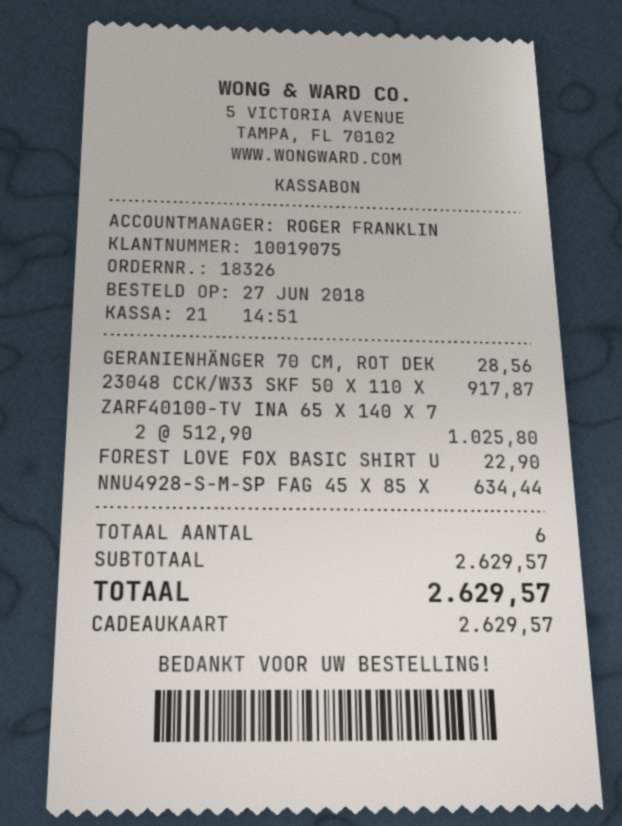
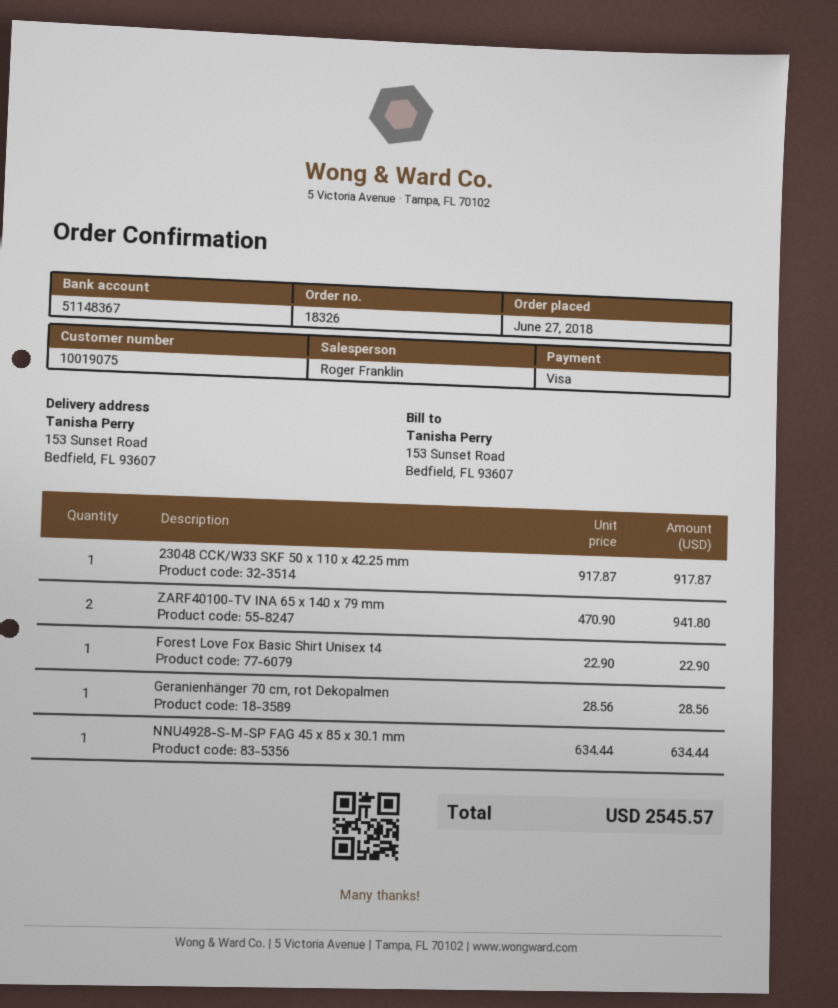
payment method: gift card -> Visa
ZARF40100-TV INA 65 X 140 X 7: 2 x 512.90 = 1025.80 -> 2 x 470.90 = 941.80
total: 2629.57 -> 2545.57

